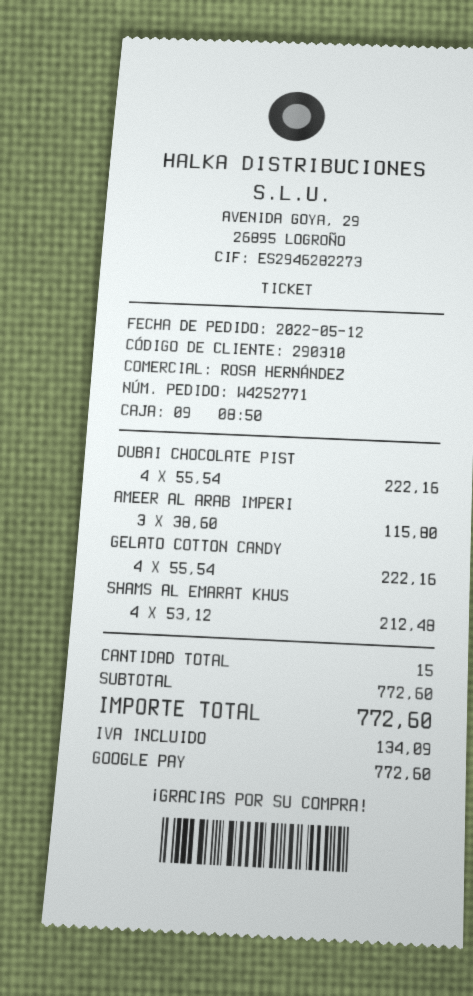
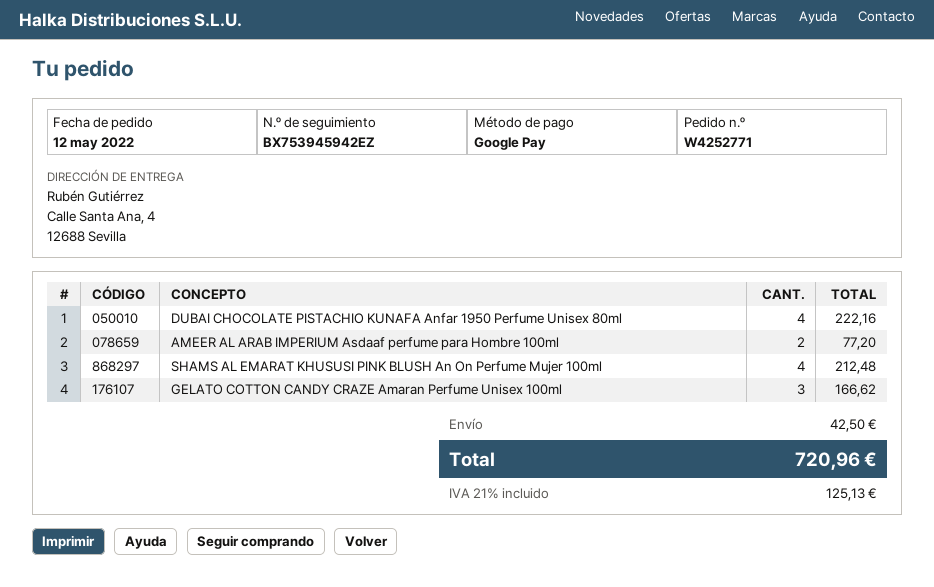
AMEER AL ARAB IMPERI: 3 for 115.80 -> 2 for 77.20
GELATO COTTON CANDY: 4 for 222.16 -> 3 for 166.62
shipping: none -> 42.50
tax: 134.09 -> 125.13
total: 772.60 -> 720.96

